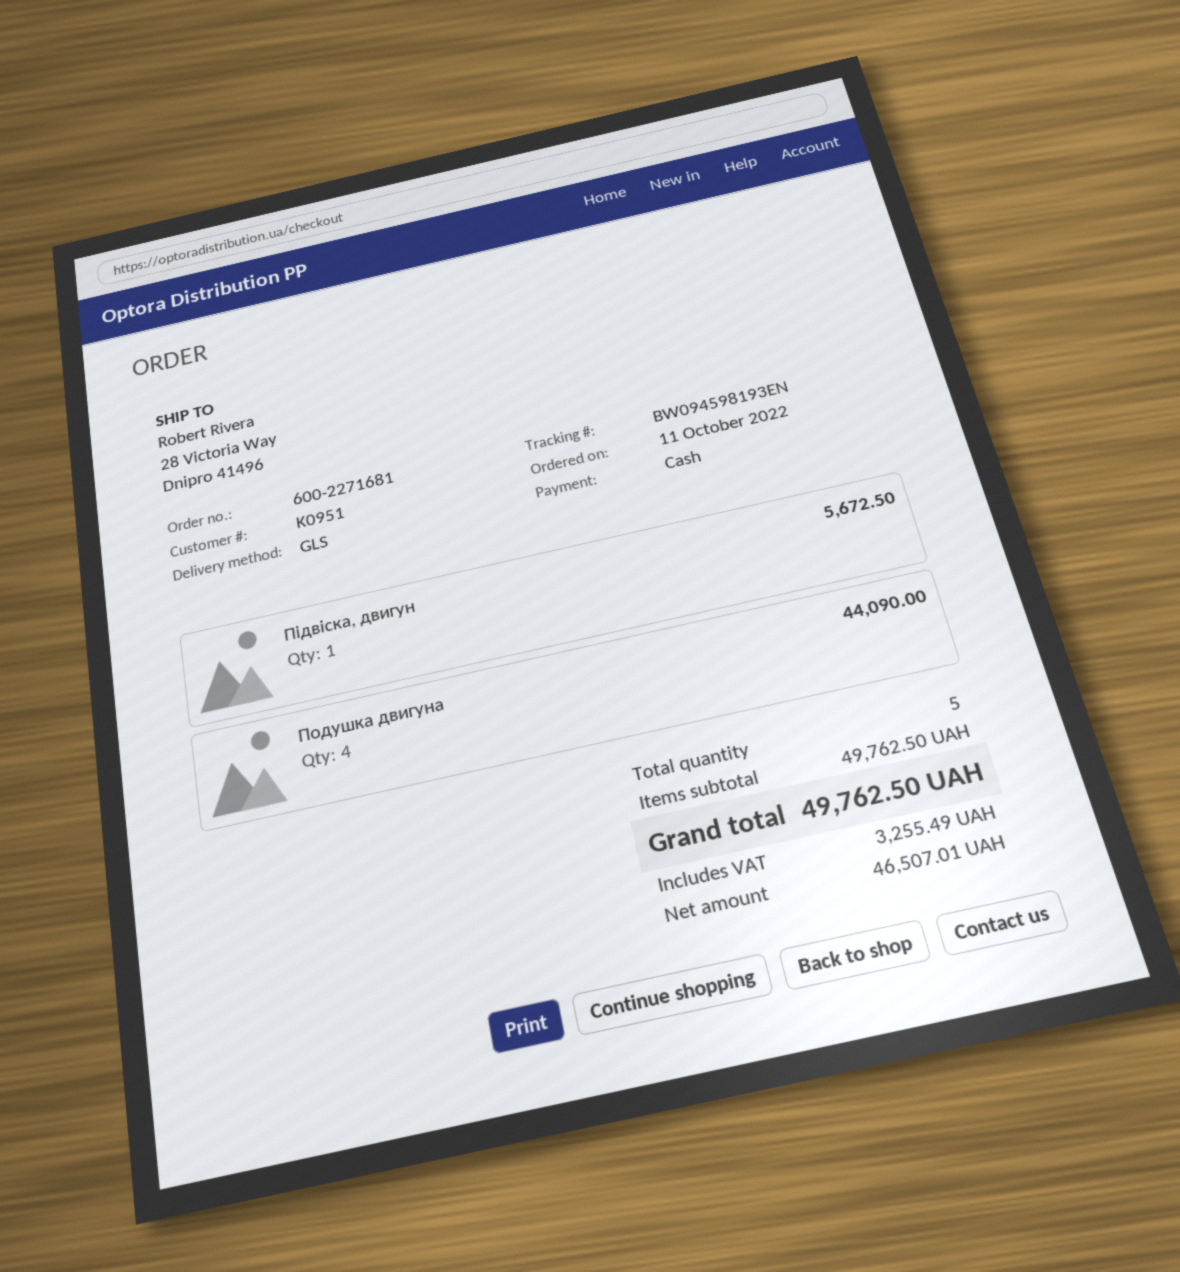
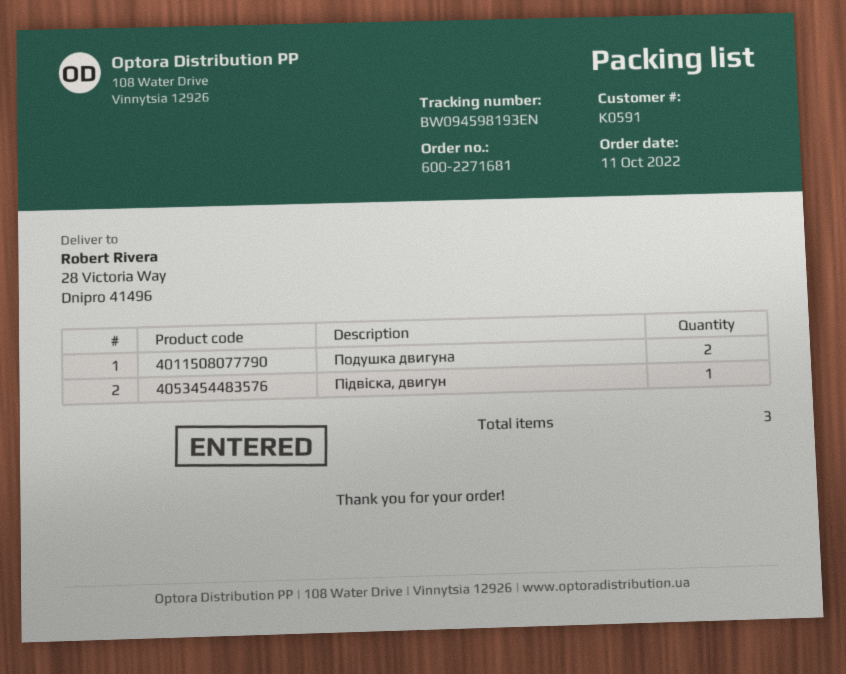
customer number: K0951 -> K0591
Подушка двигуна: 4 -> 2
total quantity: 5 -> 3

